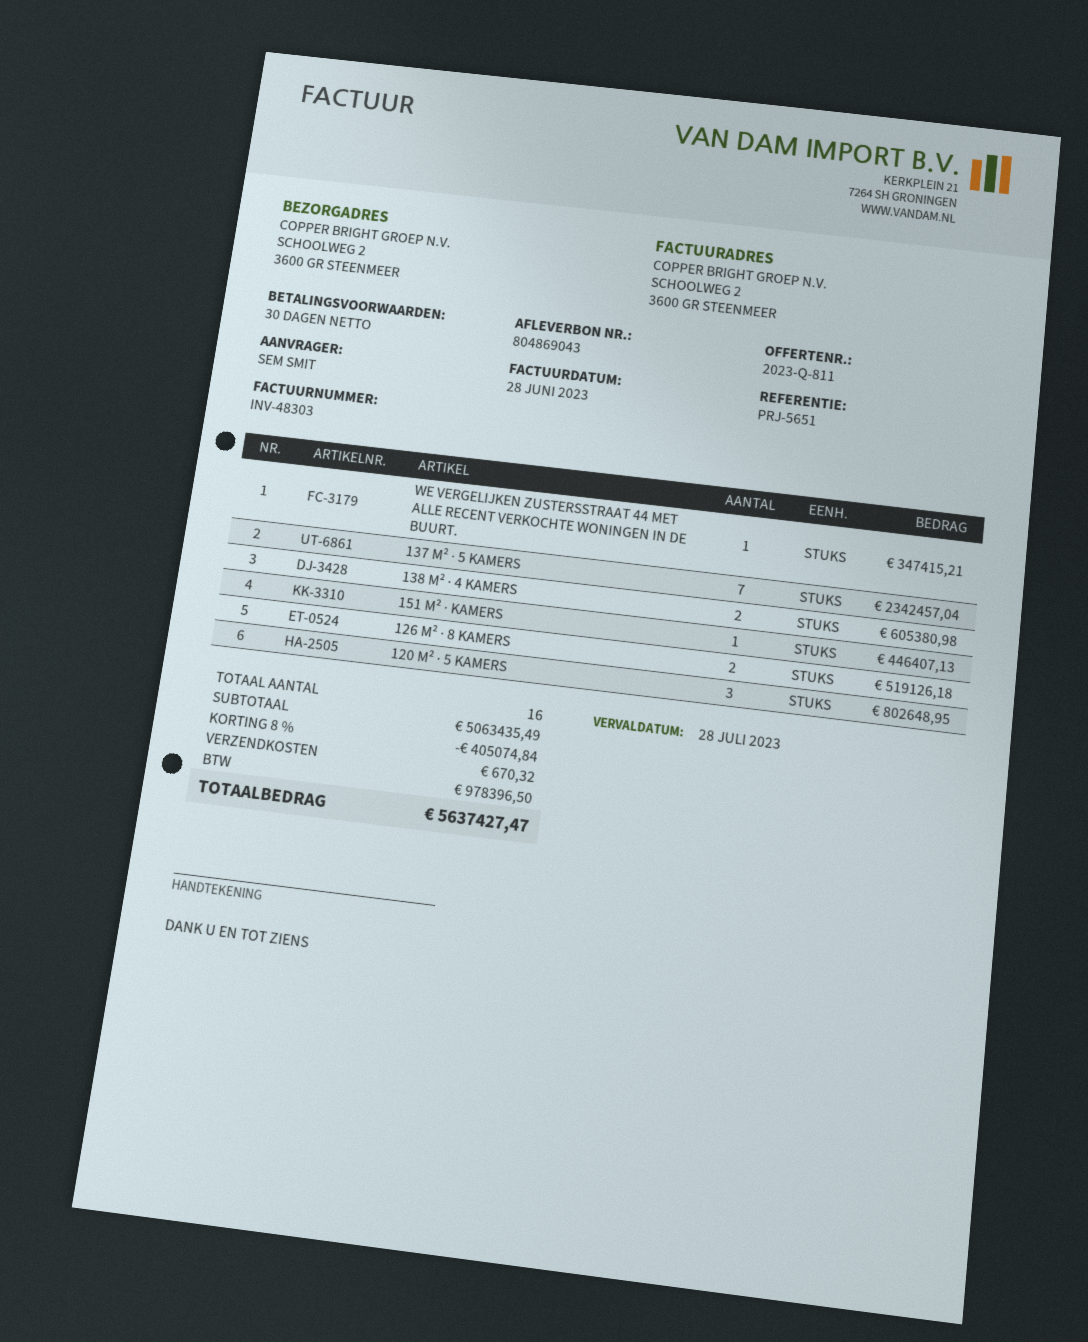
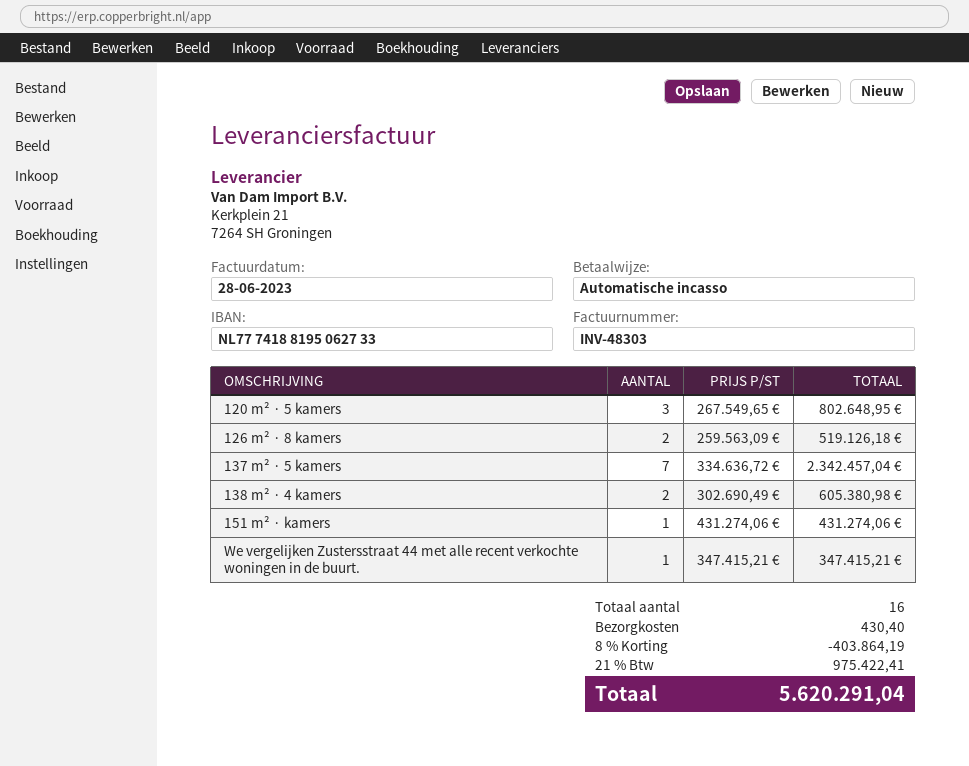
151 M² · KAMERS: 1 for 446407.13 -> 1 for 431274.06
discount: 8% = 405074.84 -> 8% = 403864.19
shipping: 670.32 -> 430.40
tax: 978396.50 -> 975422.41
total: 5637427.47 -> 5620291.04

